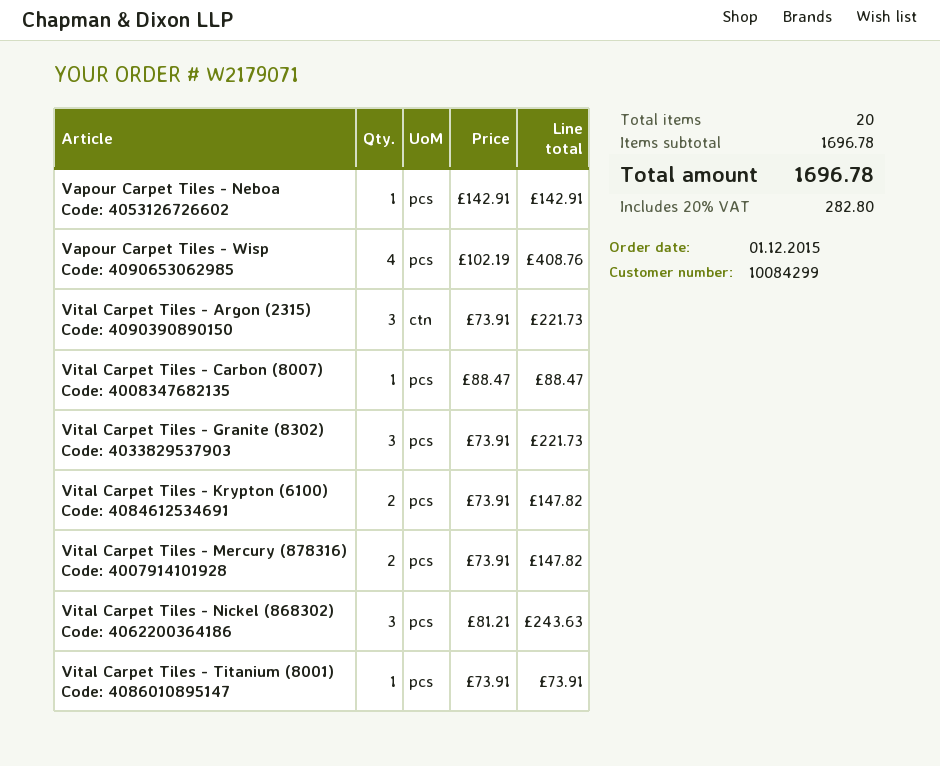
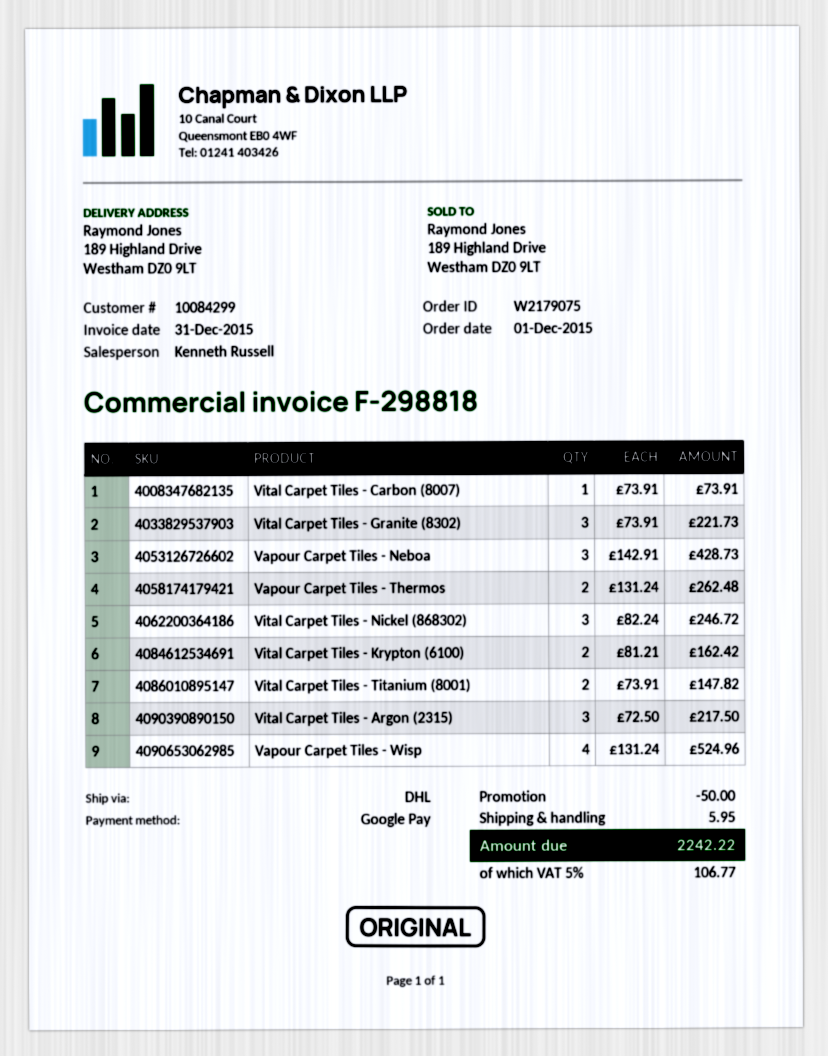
order number: W2179071 -> W2179075
Vapour Carpet Tiles - Neboa: 1 x 142.91 = 142.91 -> 3 x 142.91 = 428.73
Vapour Carpet Tiles - Wisp: 4 x 102.19 = 408.76 -> 4 x 131.24 = 524.96
Vital Carpet Tiles - Argon (2315): 3 x 73.91 = 221.73 -> 3 x 72.50 = 217.50
Vital Carpet Tiles - Carbon (8007): 1 x 88.47 = 88.47 -> 1 x 73.91 = 73.91
Vital Carpet Tiles - Krypton (6100): 2 x 73.91 = 147.82 -> 2 x 81.21 = 162.42
Vital Carpet Tiles - Mercury (878316): 2 x 73.91 = 147.82 -> none
Vital Carpet Tiles - Nickel (868302): 3 x 81.21 = 243.63 -> 3 x 82.24 = 246.72
Vital Carpet Tiles - Titanium (8001): 1 x 73.91 = 73.91 -> 2 x 73.91 = 147.82
Vapour Carpet Tiles - Thermos: none -> 2 x 131.24 = 262.48
discount: none -> 50.00
shipping: none -> 5.95
tax: 20% = 282.80 -> 5% = 106.77
total: 1696.78 -> 2242.22

